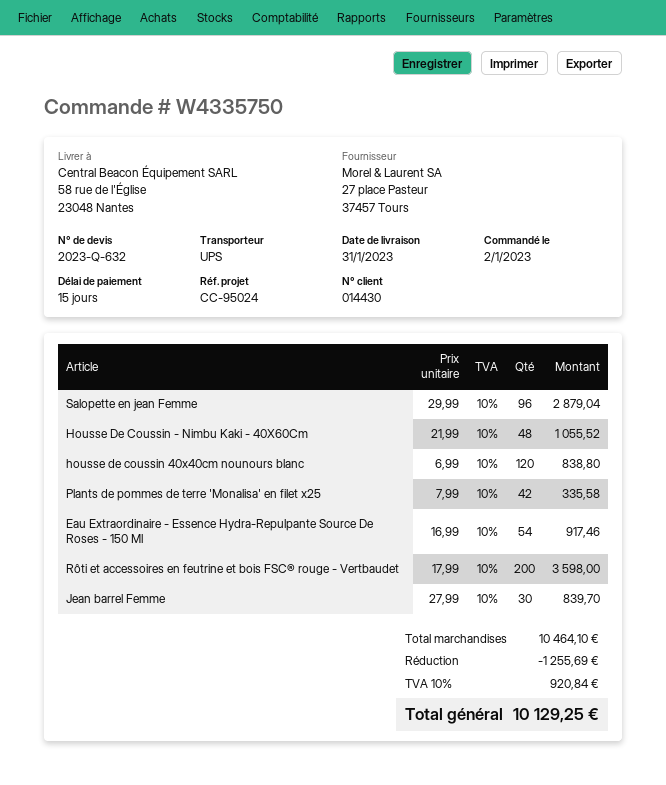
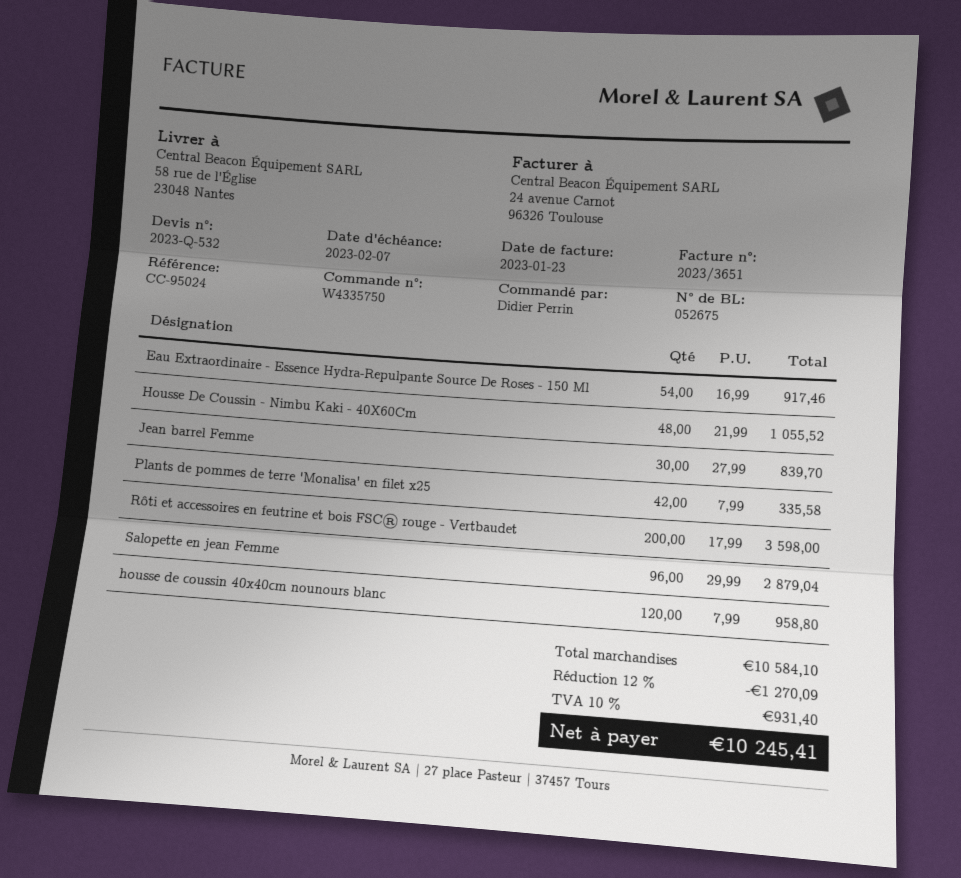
quote number: 2023-Q-632 -> 2023-Q-532
housse de coussin 40x40cm nounours blanc: 120 x 6.99 = 838.80 -> 120 x 7.99 = 958.80
subtotal: 10464.10 -> 10584.10
discount: 1255.69 -> 1270.09
tax: 10% = 920.84 -> 10% = 931.40
total: 10129.25 -> 10245.41

